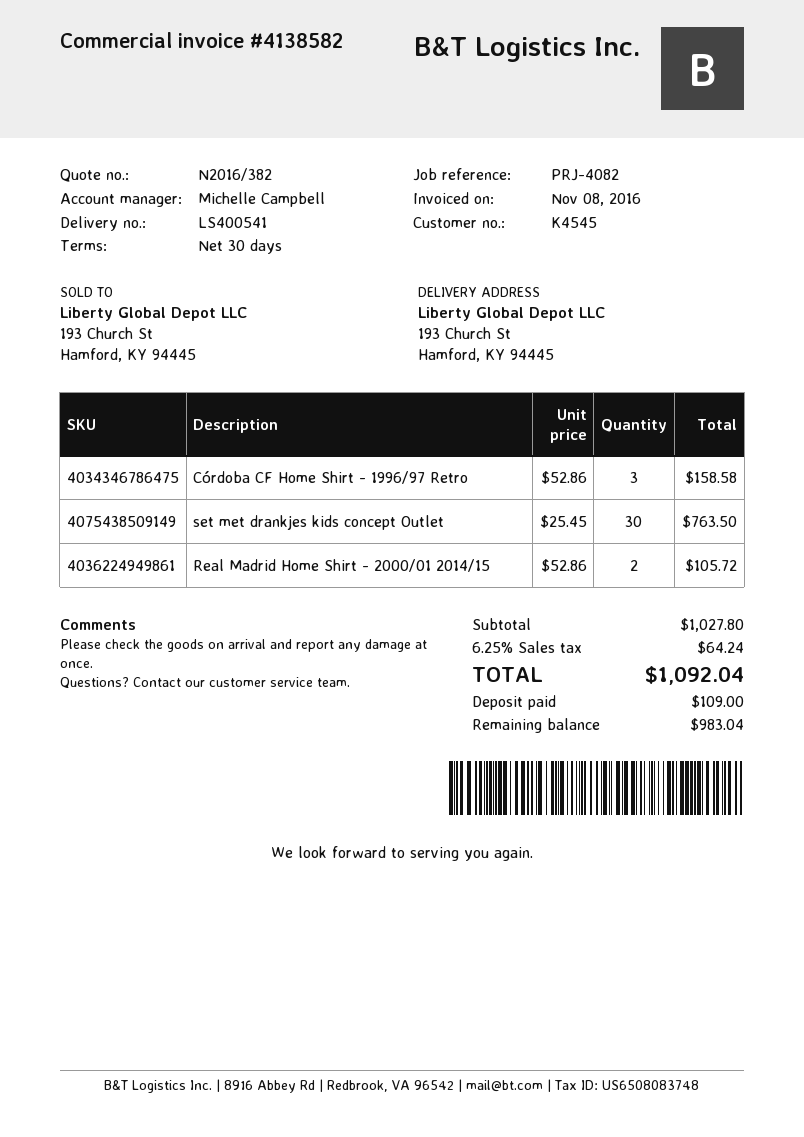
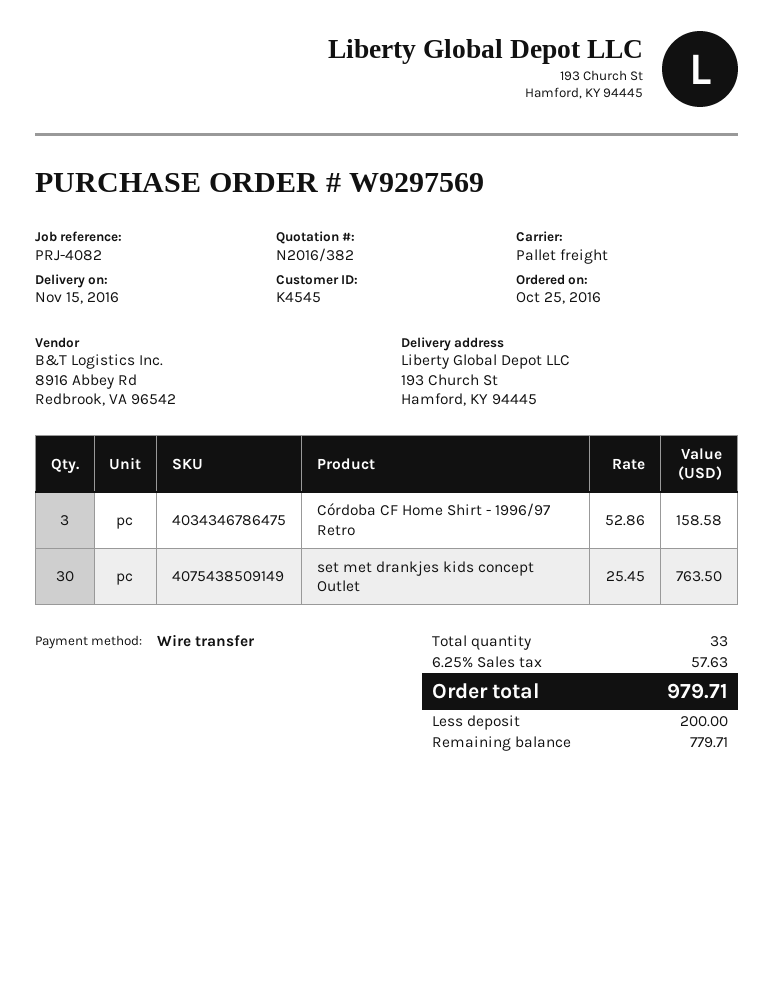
Real Madrid Home Shirt - 2000/01 2014/15: 2 x 52.86 = 105.72 -> none
tax: 6.25% = 64.24 -> 6.25% = 57.63
total: 1092.04 -> 979.71
deposit: 109.00 -> 200.00
balance: 983.04 -> 779.71

